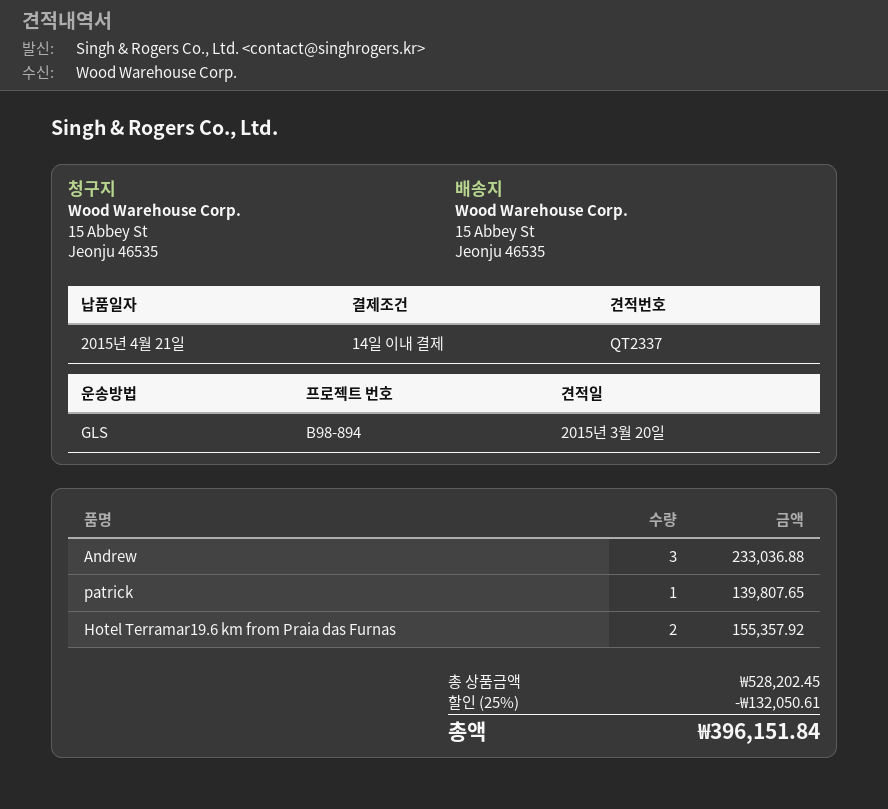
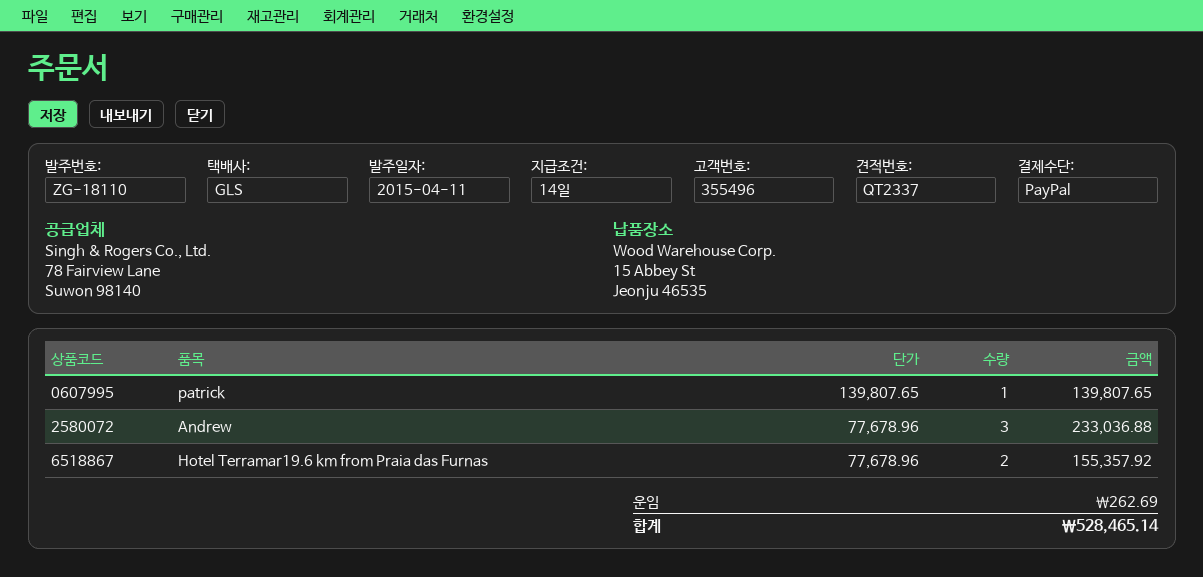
discount: 25% = 132050.61 -> none
shipping: none -> 262.69
total: 396151.84 -> 528465.14

